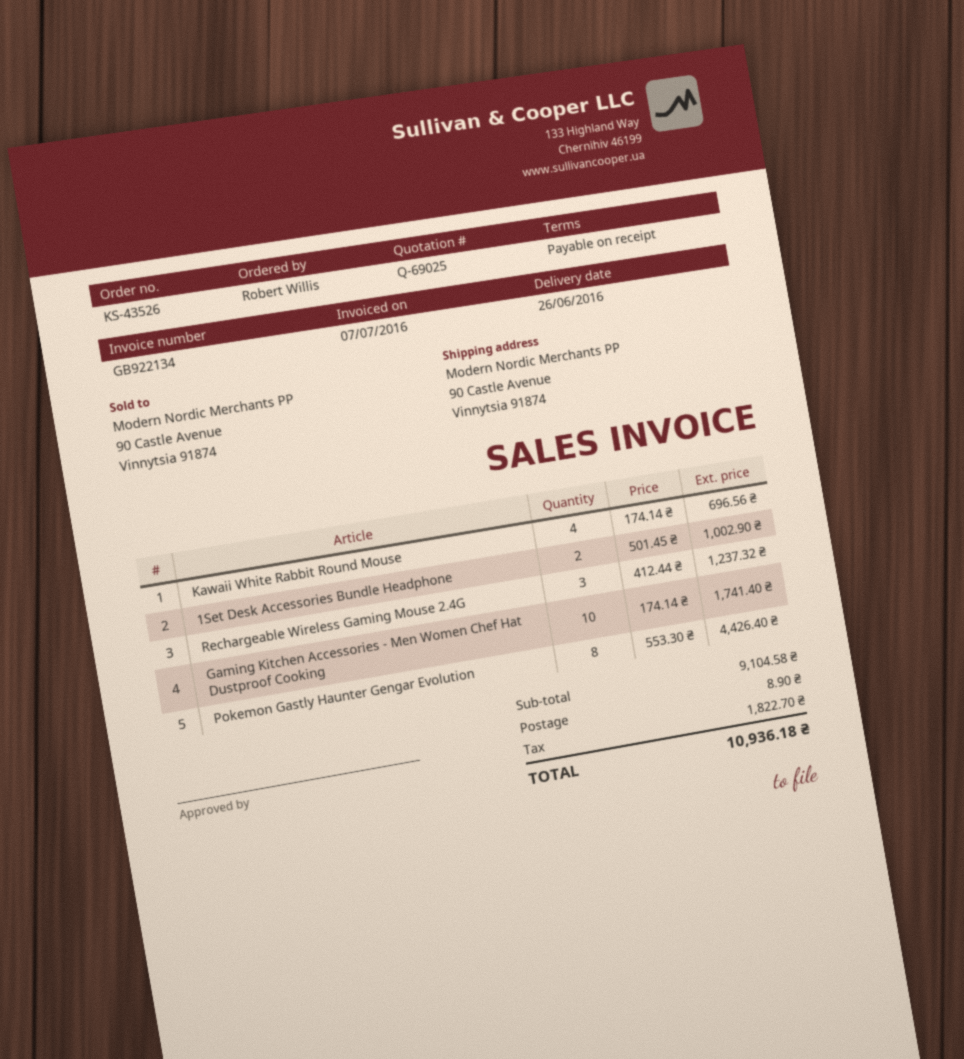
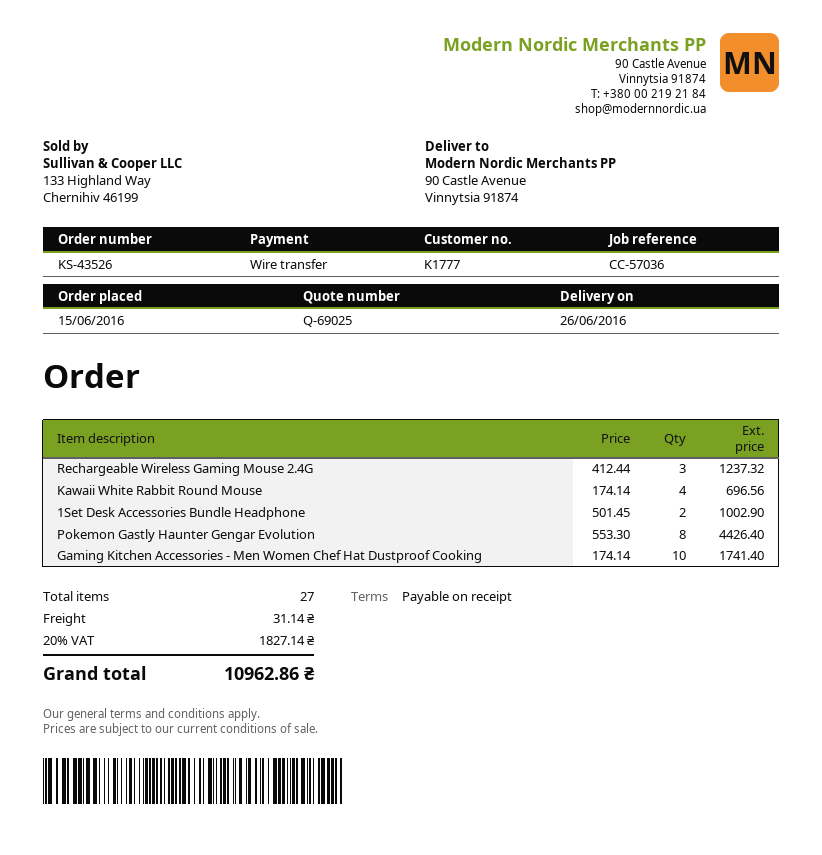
shipping: 8.90 -> 31.14
tax: 1822.70 -> 1827.14
total: 10936.18 -> 10962.86

